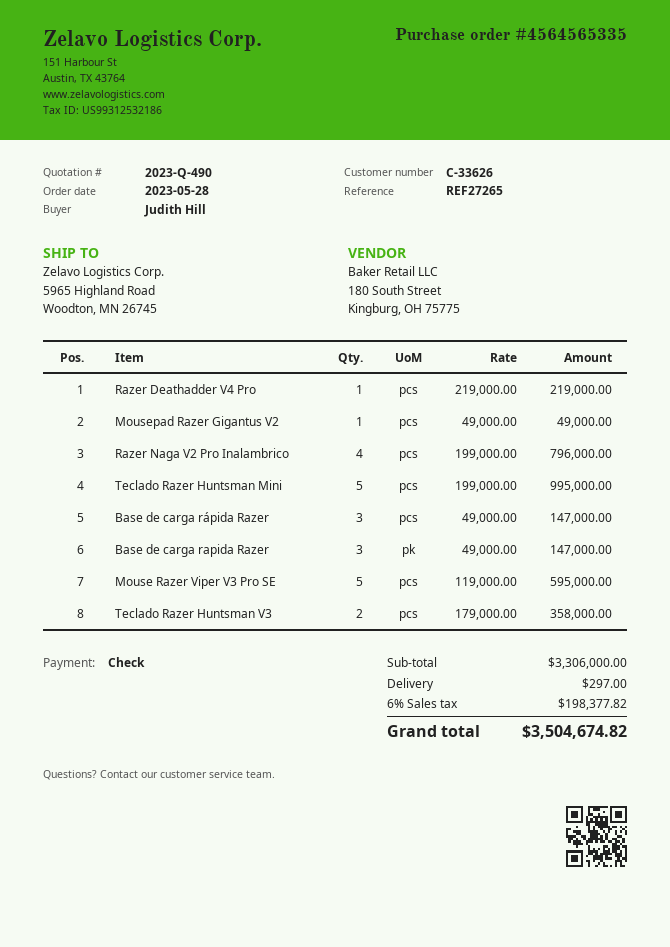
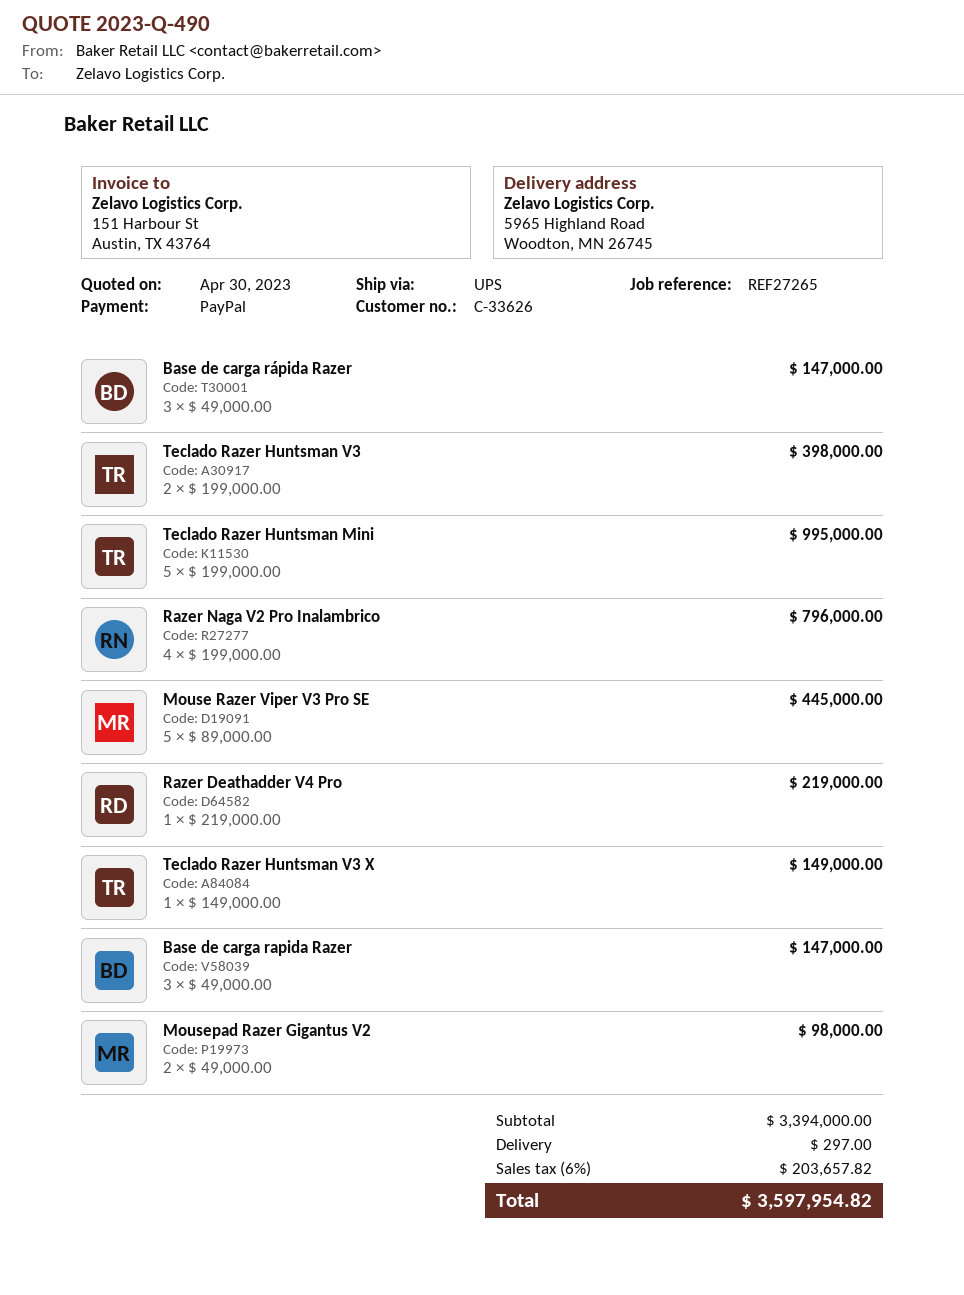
payment method: cheque -> PayPal
Mousepad Razer Gigantus V2: 1 x 49000.00 = 49000.00 -> 2 x 49000.00 = 98000.00
Mouse Razer Viper V3 Pro SE: 5 x 119000.00 = 595000.00 -> 5 x 89000.00 = 445000.00
Teclado Razer Huntsman V3: 2 x 179000.00 = 358000.00 -> 2 x 199000.00 = 398000.00
Teclado Razer Huntsman V3 X: none -> 1 x 149000.00 = 149000.00
subtotal: 3306000.00 -> 3394000.00
tax: 6% = 198377.82 -> 6% = 203657.82
total: 3504674.82 -> 3597954.82

